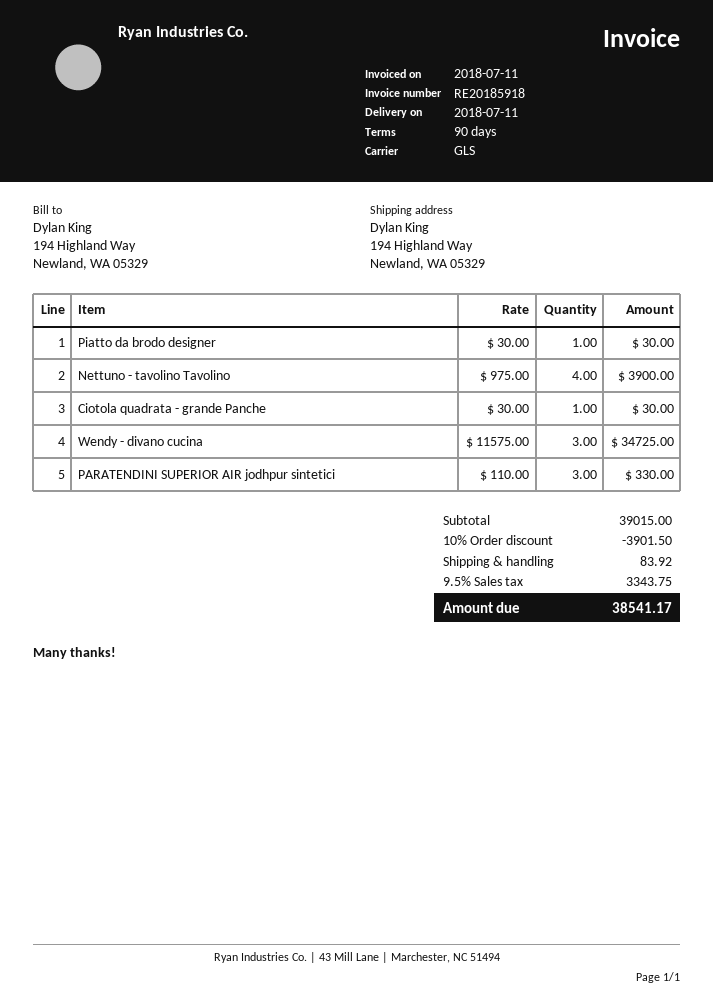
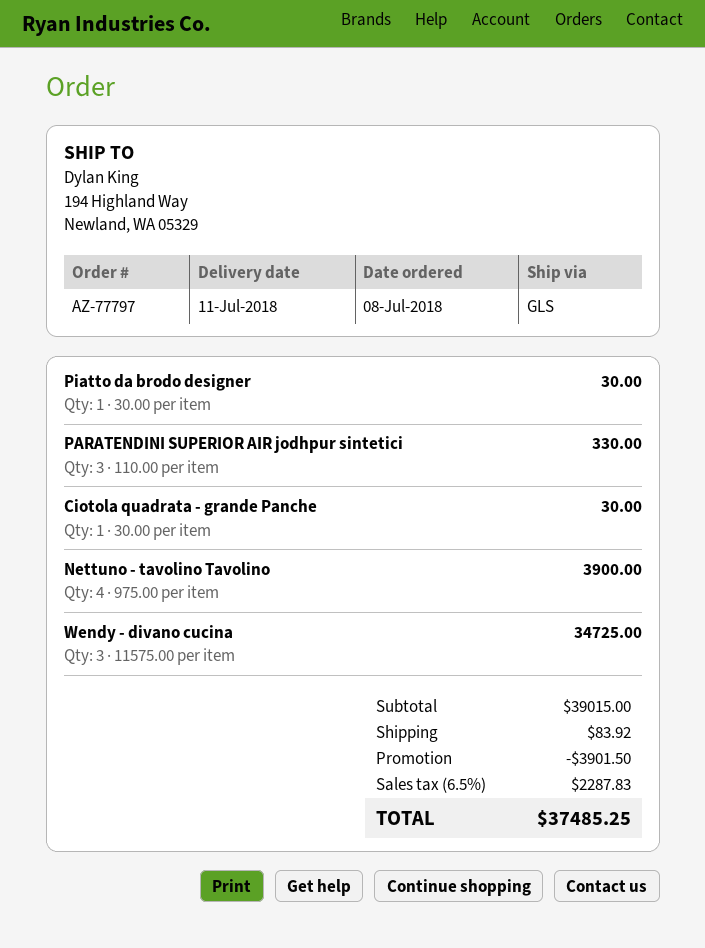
tax: 9.5% = 3343.75 -> 6.5% = 2287.83
total: 38541.17 -> 37485.25

